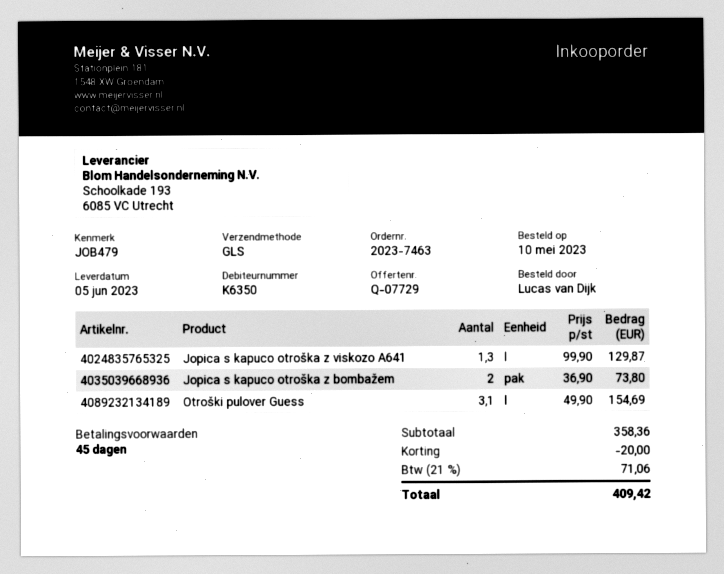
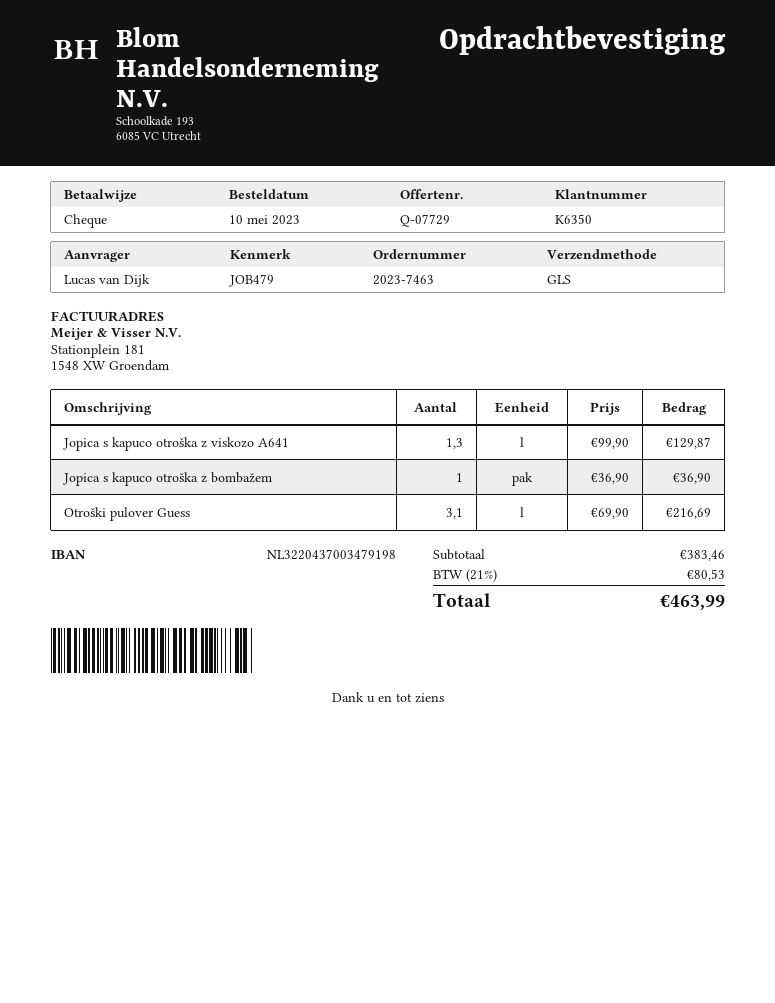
Jopica s kapuco otroška z bombažem: 2 x 36.90 = 73.80 -> 1 x 36.90 = 36.90
Otroški pulover Guess: 3.1 x 49.90 = 154.69 -> 3.1 x 69.90 = 216.69
subtotal: 358.36 -> 383.46
discount: 20.00 -> none
tax: 21% = 71.06 -> 21% = 80.53
total: 409.42 -> 463.99

